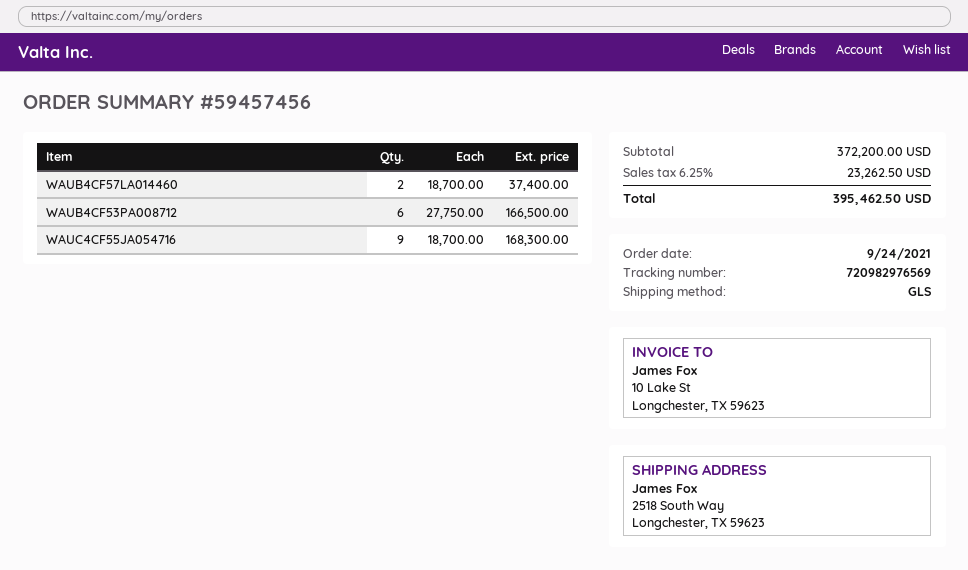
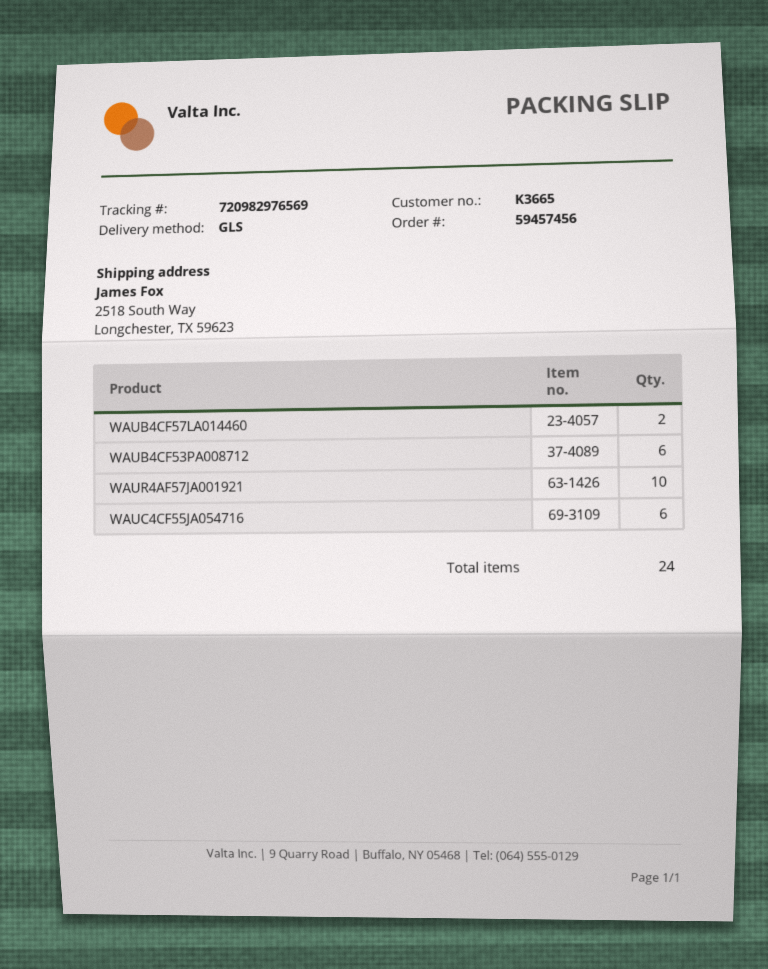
WAUC4CF55JA054716: 9 -> 6
WAUR4AF57JA001921: none -> 10

